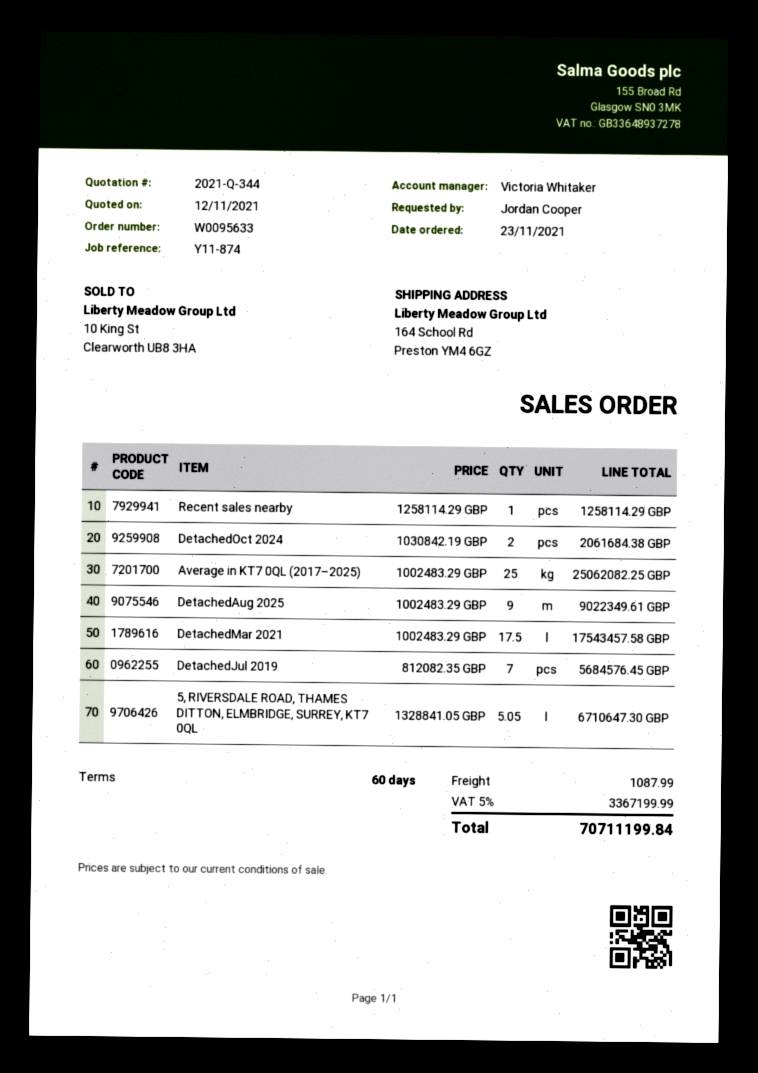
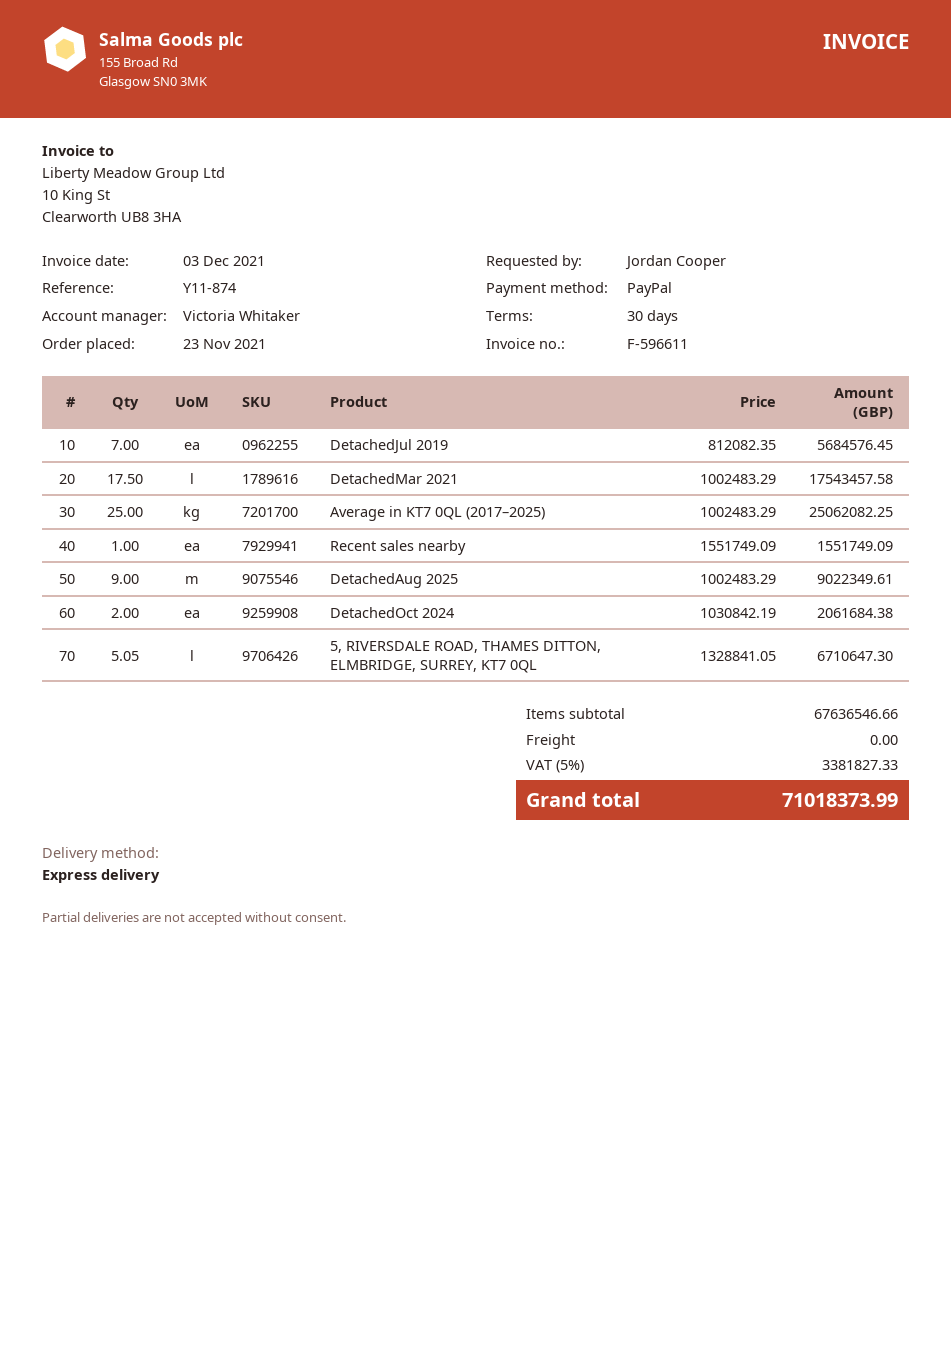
payment terms: 60 days -> 30 days
Recent sales nearby: 1 x 1258114.29 = 1258114.29 -> 1 x 1551749.09 = 1551749.09
shipping: 1087.99 -> 0.00
tax: 5% = 3367199.99 -> 5% = 3381827.33
total: 70711199.84 -> 71018373.99

